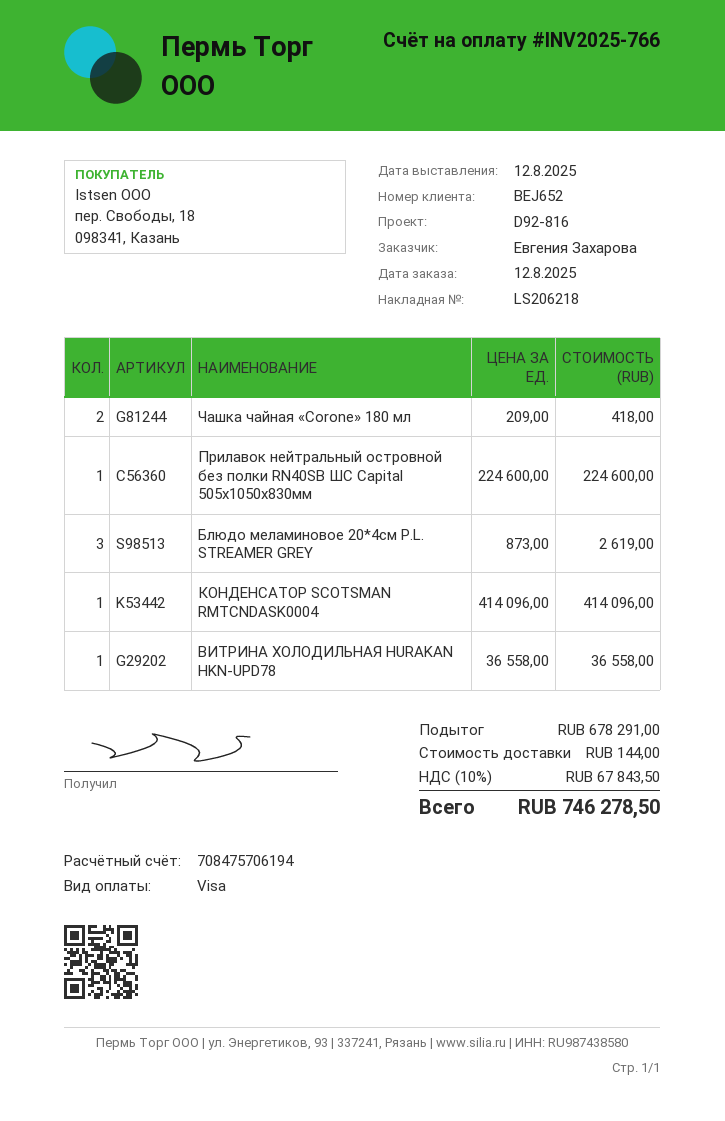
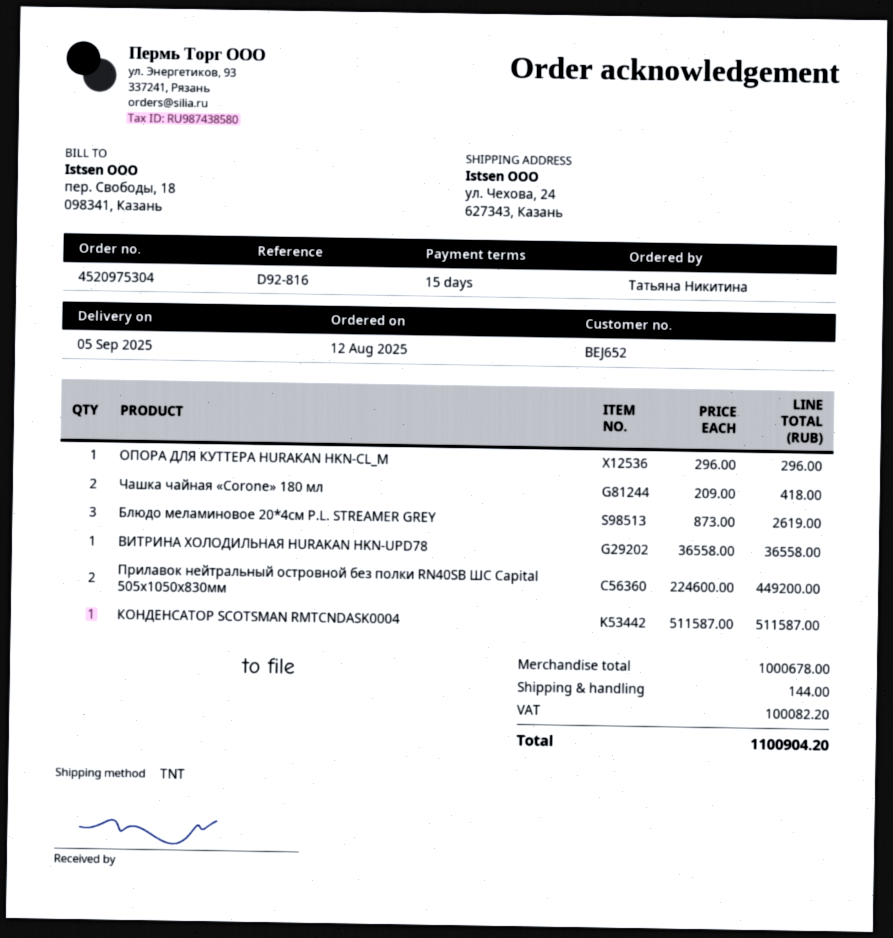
ordered by: Евгения Захарова -> Татьяна Никитина
Прилавок нейтральный островной без полки RN40SB ШС Capital 505x1050x830мм: 1 x 224600.00 = 224600.00 -> 2 x 224600.00 = 449200.00
КОНДЕНСАТОР SCOTSMAN RMTCNDASK0004: 1 x 414096.00 = 414096.00 -> 1 x 511587.00 = 511587.00
ОПОРА ДЛЯ КУТТЕРА HURAKAN HKN-CL_M: none -> 1 x 296.00 = 296.00
subtotal: 678291.00 -> 1000678.00
tax: 67843.50 -> 100082.20
total: 746278.50 -> 1100904.20

